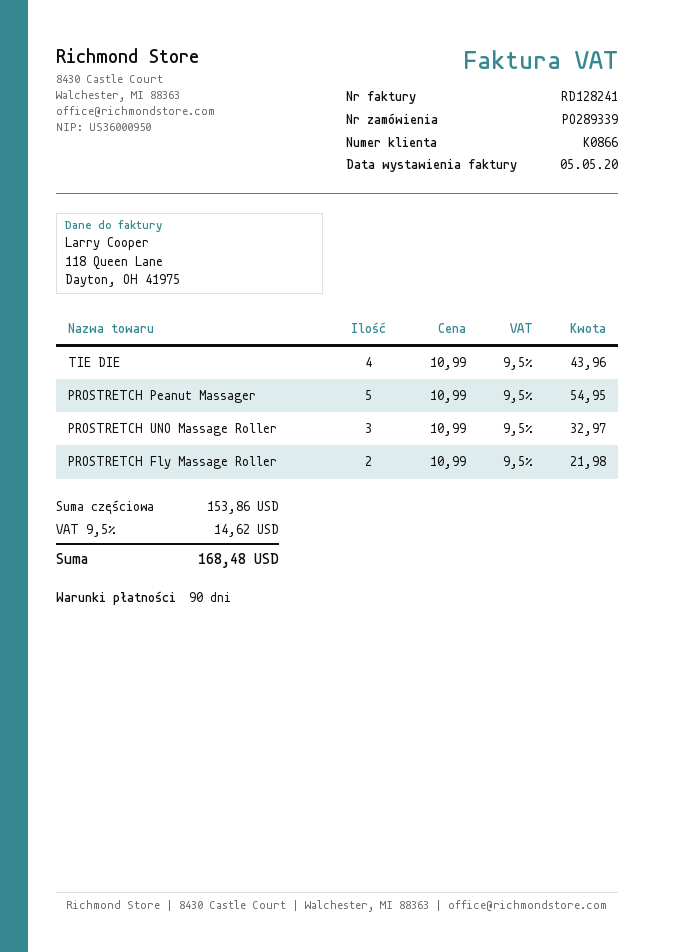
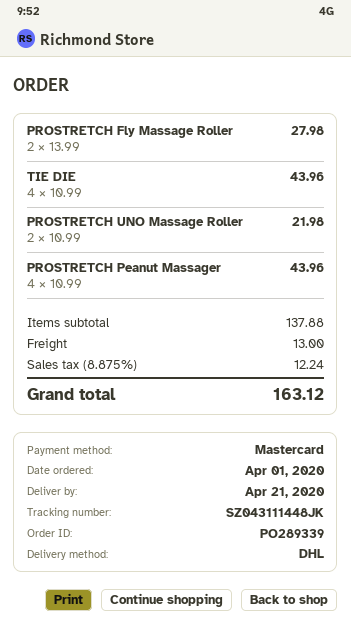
PROSTRETCH Peanut Massager: 5 x 10.99 = 54.95 -> 4 x 10.99 = 43.96
PROSTRETCH UNO Massage Roller: 3 x 10.99 = 32.97 -> 2 x 10.99 = 21.98
PROSTRETCH Fly Massage Roller: 2 x 10.99 = 21.98 -> 2 x 13.99 = 27.98
subtotal: 153.86 -> 137.88
shipping: none -> 13.00
tax: 9.5% = 14.62 -> 8.875% = 12.24
total: 168.48 -> 163.12

